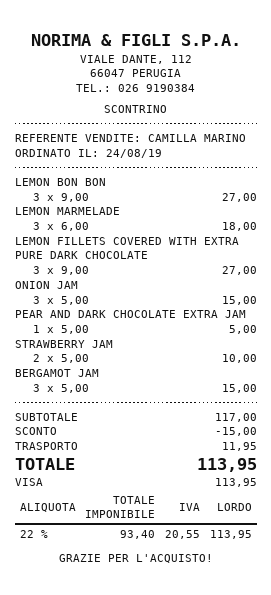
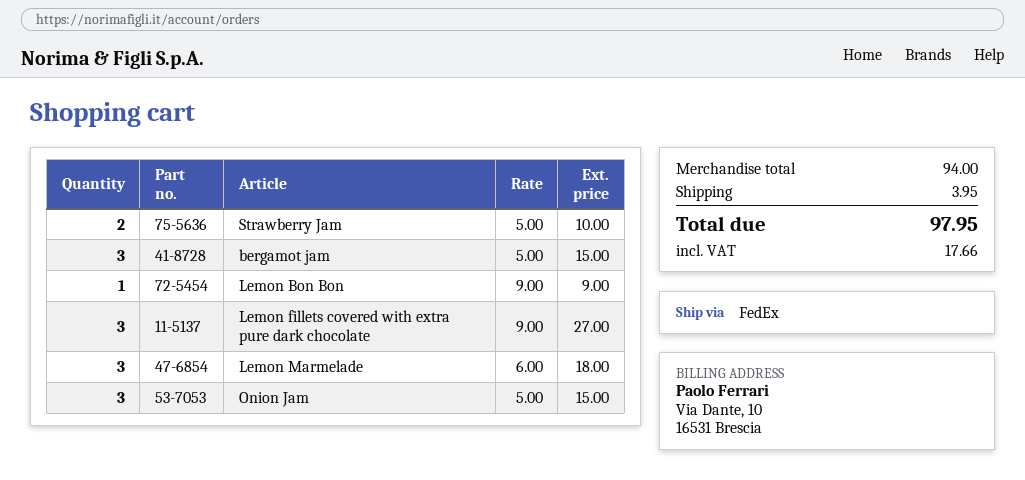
LEMON BON BON: 3 x 9.00 = 27.00 -> 1 x 9.00 = 9.00
PEAR AND DARK CHOCOLATE EXTRA JAM: 1 x 5.00 = 5.00 -> none
subtotal: 117.00 -> 94.00
discount: 15.00 -> none
shipping: 11.95 -> 3.95
tax: 20.55 -> 17.66
total: 113.95 -> 97.95

